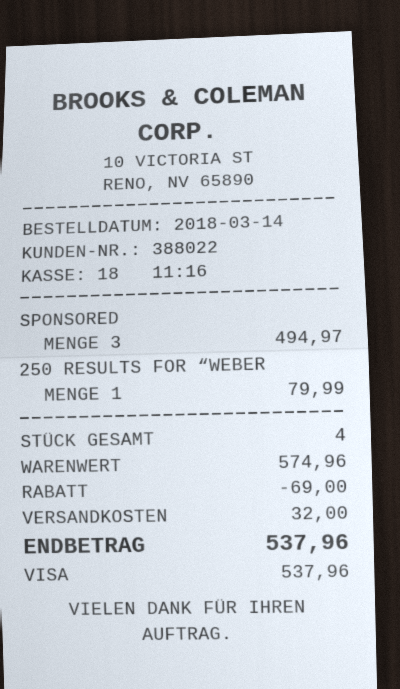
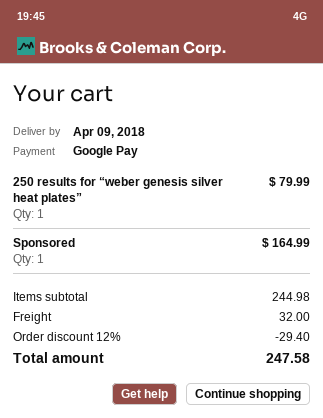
payment method: Visa -> Google Pay
SPONSORED: 3 for 494.97 -> 1 for 164.99
subtotal: 574.96 -> 244.98
discount: 69.00 -> 29.40
total: 537.96 -> 247.58

